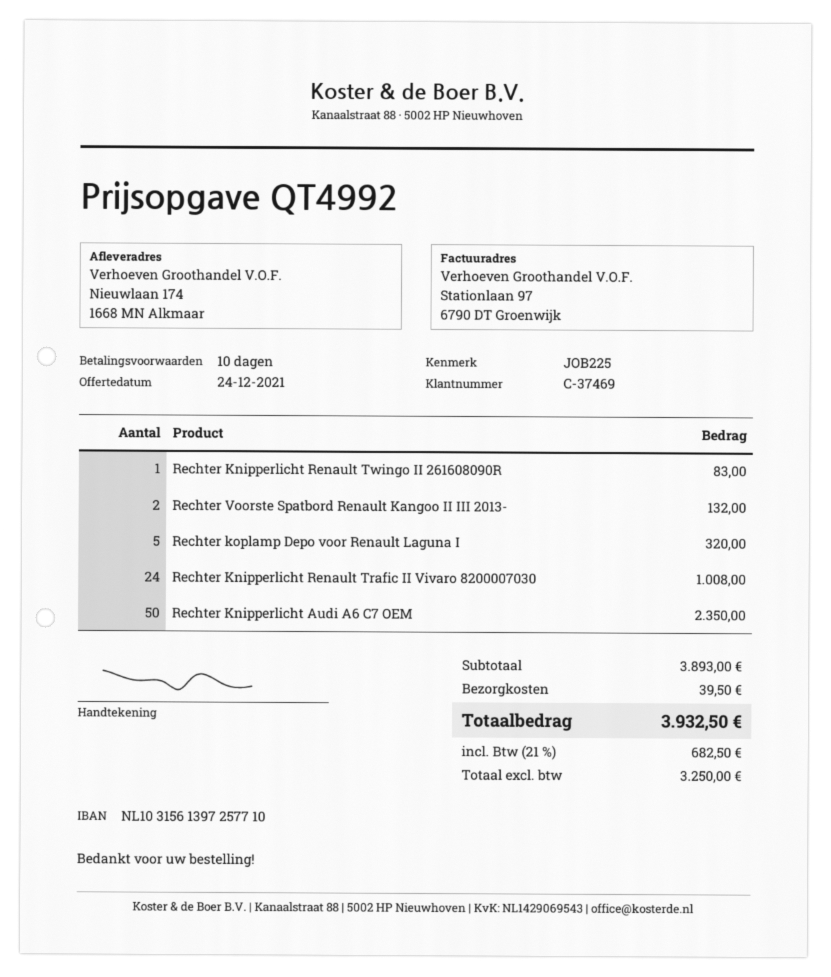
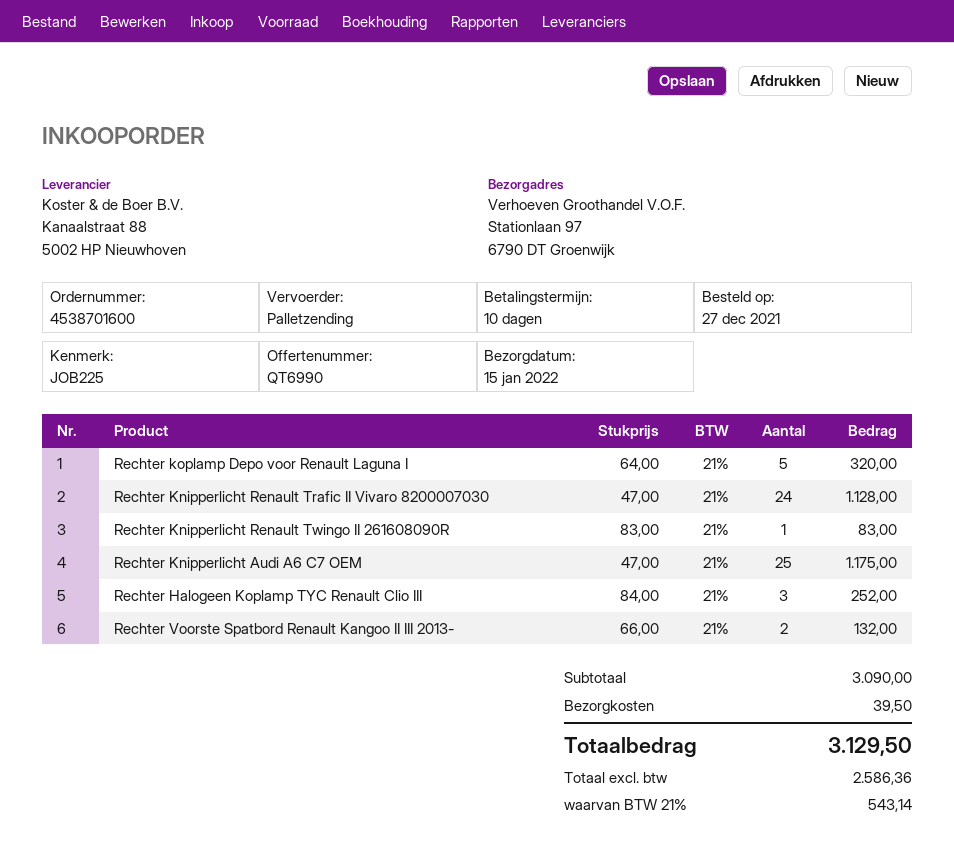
quote number: QT4992 -> QT6990
ship to: Nieuwlaan 174, 1668 MN Alkmaar -> Stationlaan 97, 6790 DT Groenwijk
Rechter Knipperlicht Renault Trafic II Vivaro 8200007030: 24 for 1008.00 -> 24 for 1128.00
Rechter Knipperlicht Audi A6 C7 OEM: 50 for 2350.00 -> 25 for 1175.00
Rechter Halogeen Koplamp TYC Renault Clio III: none -> 3 for 252.00
subtotal: 3893.00 -> 3090.00
net: 3250.00 -> 2586.36
tax: 21% = 682.50 -> 21% = 543.14
total: 3932.50 -> 3129.50

